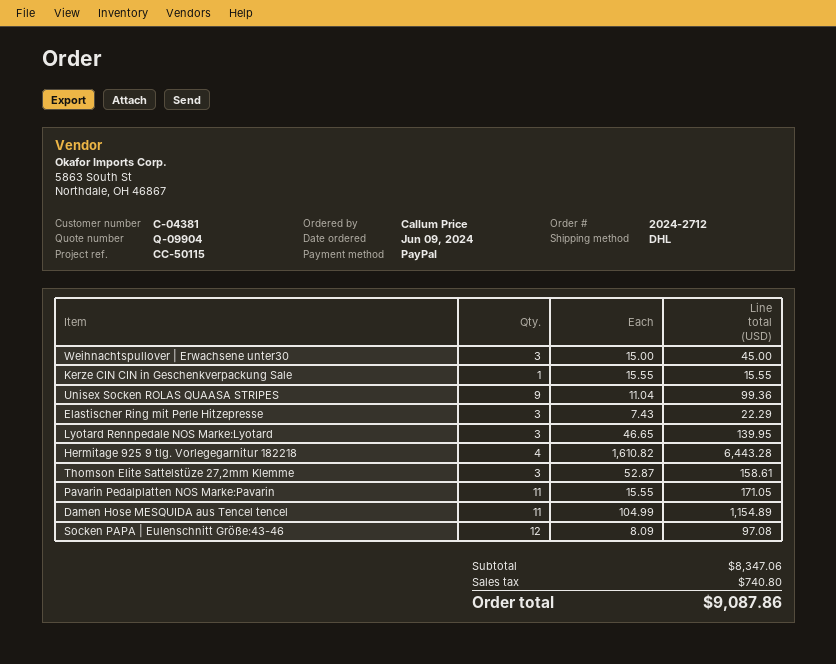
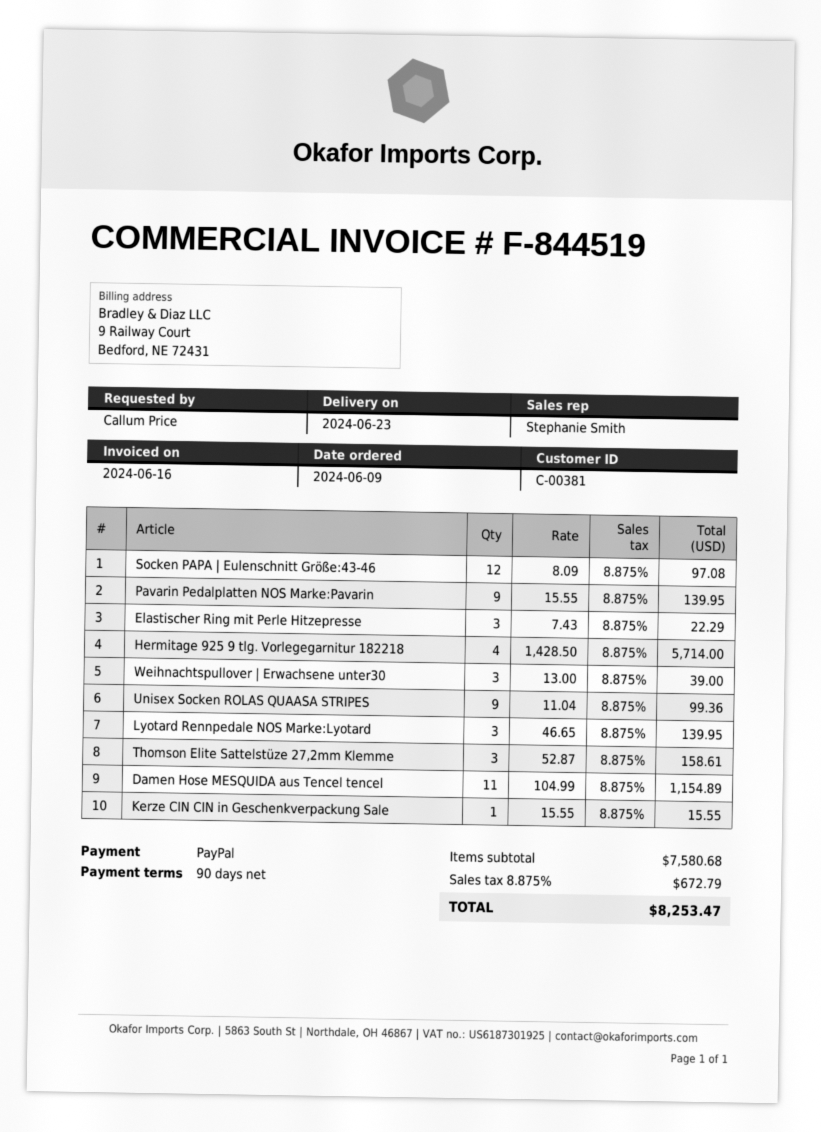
customer number: C-04381 -> C-00381
Weihnachtspullover | Erwachsene unter30: 3 x 15.00 = 45.00 -> 3 x 13.00 = 39.00
Hermitage 925 9 tlg. Vorlegegarnitur 182218: 4 x 1610.82 = 6443.28 -> 4 x 1428.50 = 5714.00
Pavarin Pedalplatten NOS Marke:Pavarin: 11 x 15.55 = 171.05 -> 9 x 15.55 = 139.95
subtotal: 8347.06 -> 7580.68
tax: 740.80 -> 672.79
total: 9087.86 -> 8253.47

